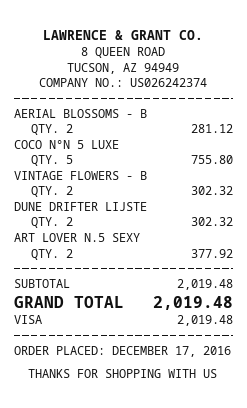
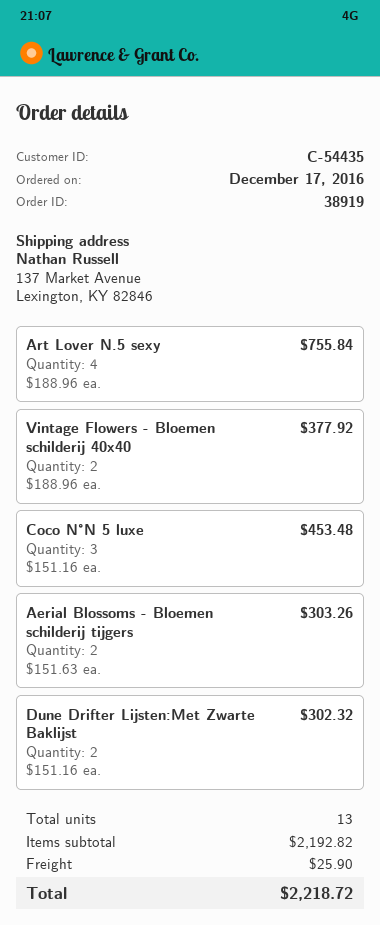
AERIAL BLOSSOMS - B: 2 for 281.12 -> 2 for 303.26
COCO N°N 5 LUXE: 5 for 755.80 -> 3 for 453.48
VINTAGE FLOWERS - B: 2 for 302.32 -> 2 for 377.92
ART LOVER N.5 SEXY: 2 for 377.92 -> 4 for 755.84
subtotal: 2019.48 -> 2192.82
shipping: none -> 25.90
total: 2019.48 -> 2218.72

